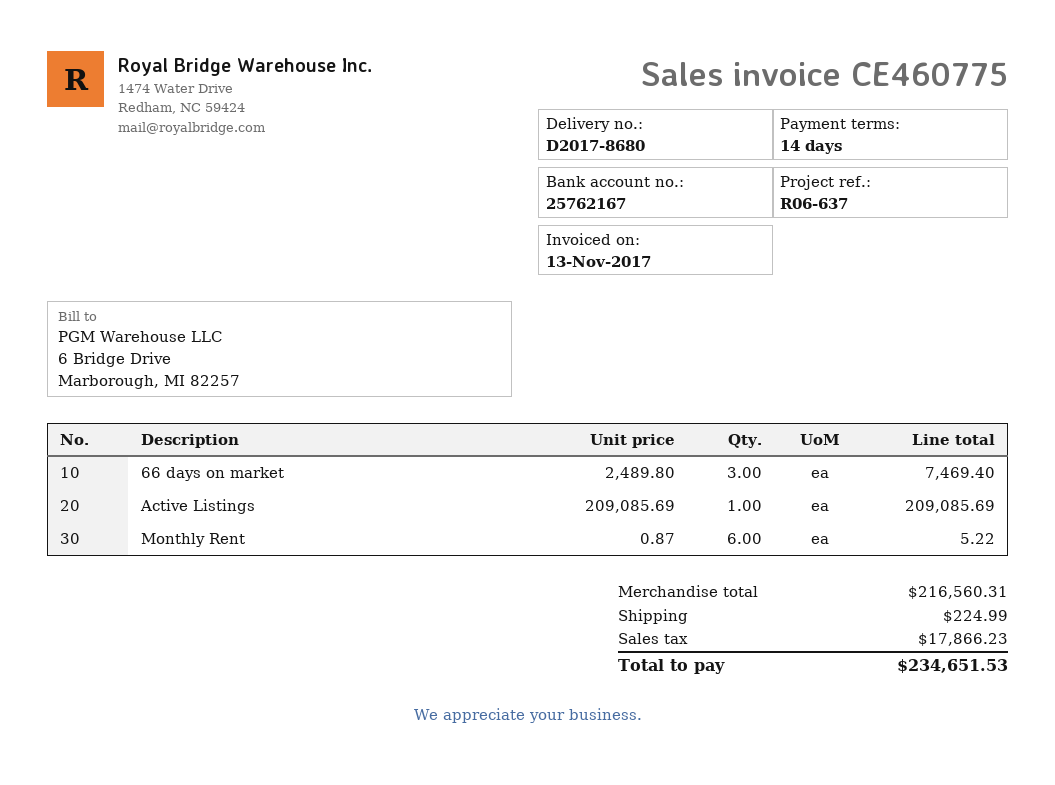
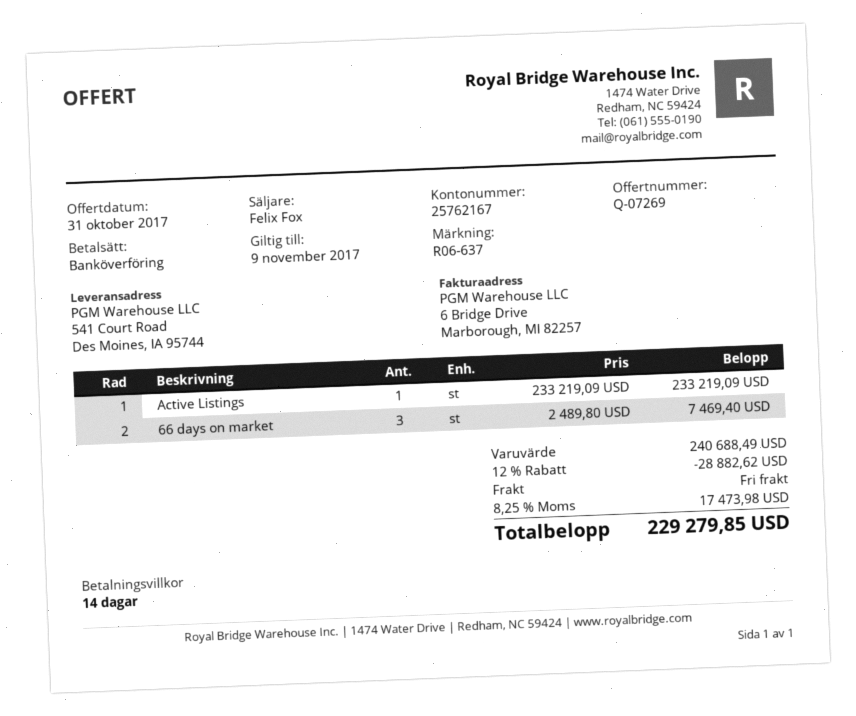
Active Listings: 1 x 209085.69 = 209085.69 -> 1 x 233219.09 = 233219.09
Monthly Rent: 6 x 0.87 = 5.22 -> none
subtotal: 216560.31 -> 240688.49
discount: none -> 12% = 28882.62
shipping: 224.99 -> 0.00
tax: 17866.23 -> 17473.98
total: 234651.53 -> 229279.85

